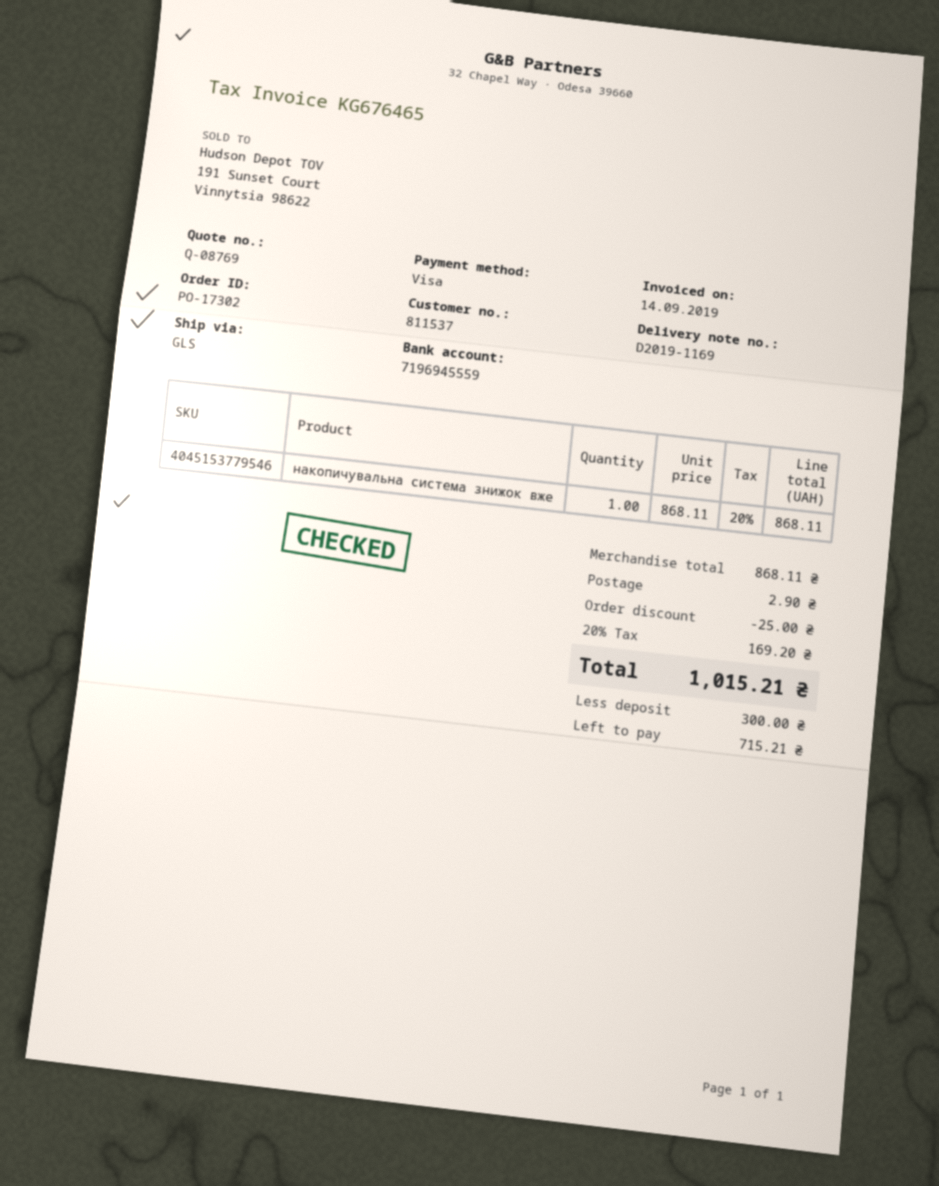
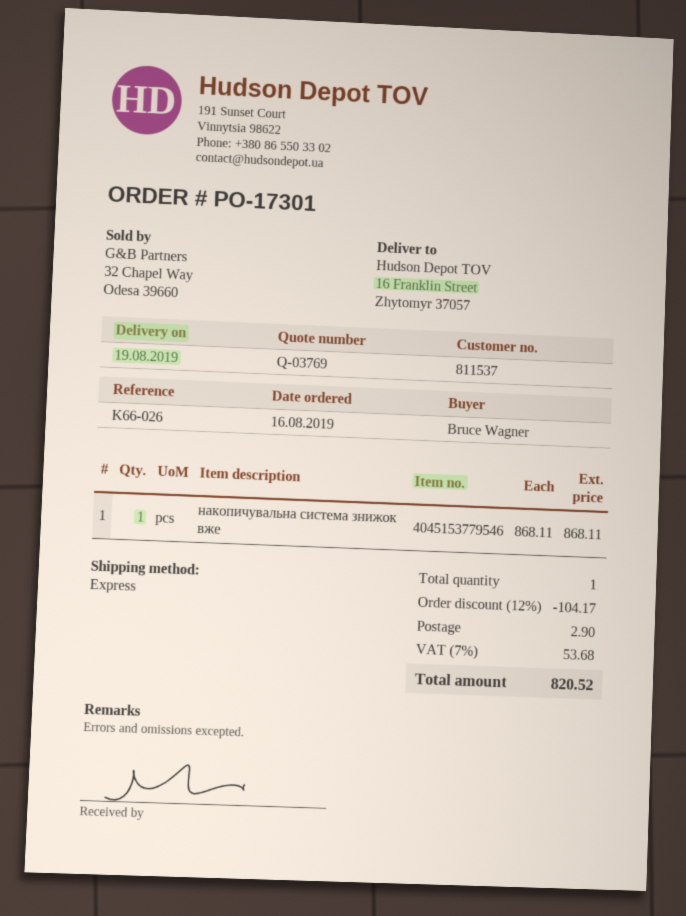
quote number: Q-08769 -> Q-03769
order number: PO-17302 -> PO-17301
shipping method: GLS -> express
discount: 25.00 -> 104.17
tax: 20% = 169.20 -> 7% = 53.68
total: 1015.21 -> 820.52

